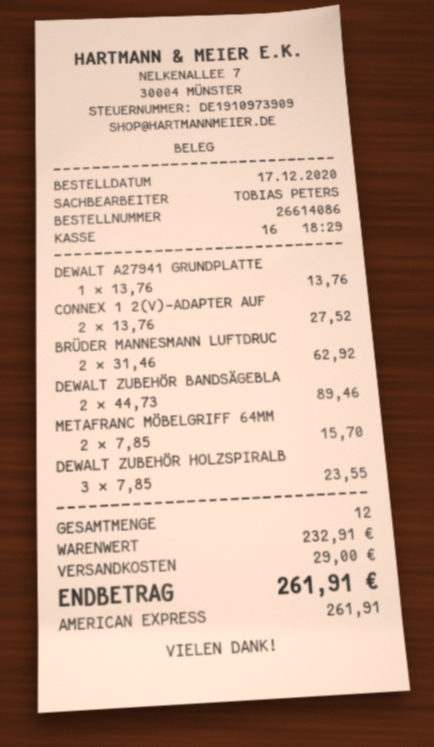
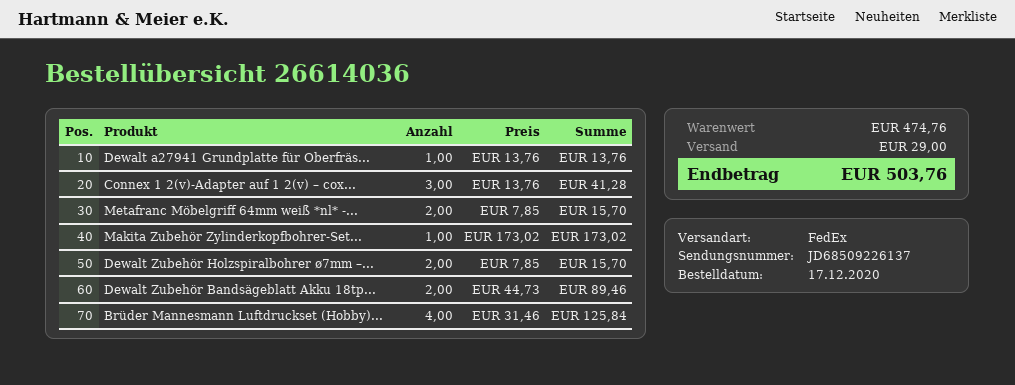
order number: 26614086 -> 26614036
CONNEX 1 2(V)-ADAPTER AUF: 2 x 13.76 = 27.52 -> 3 x 13.76 = 41.28
BRÜDER MANNESMANN LUFTDRUC: 2 x 31.46 = 62.92 -> 4 x 31.46 = 125.84
DEWALT ZUBEHÖR HOLZSPIRALB: 3 x 7.85 = 23.55 -> 2 x 7.85 = 15.70
Makita Zubehör Zylinderkopfbohrer-Set...: none -> 1 x 173.02 = 173.02
subtotal: 232.91 -> 474.76
total: 261.91 -> 503.76

